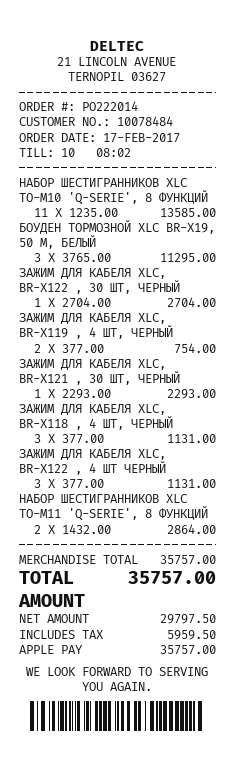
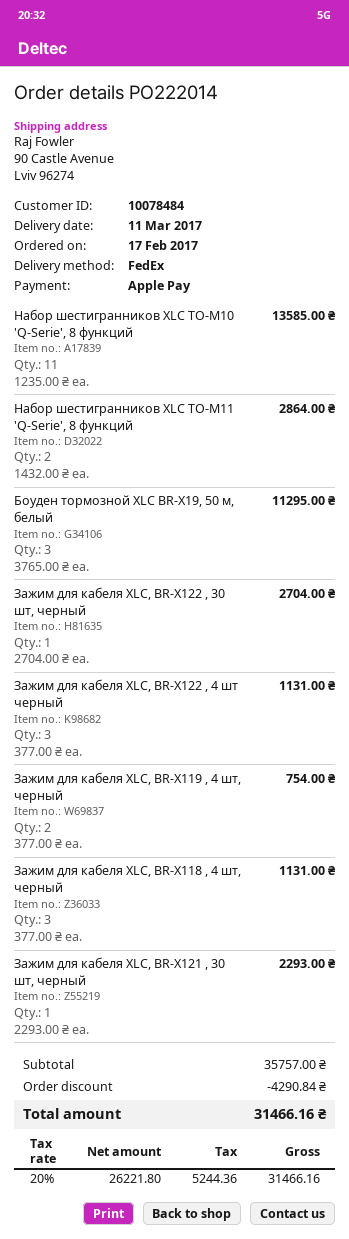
discount: none -> 4290.84
net: 29797.50 -> 26221.80
tax: 5959.50 -> 5244.36
total: 35757.00 -> 31466.16

